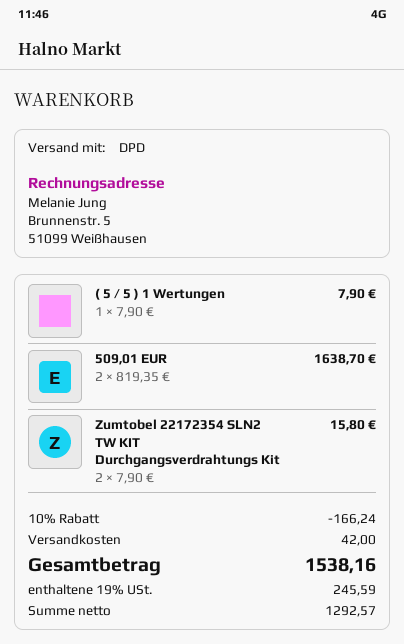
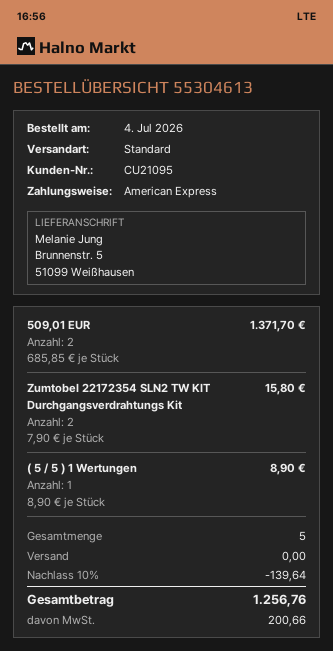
shipping method: DPD -> standard
( 5 / 5 ) 1 Wertungen: 1 x 7.90 = 7.90 -> 1 x 8.90 = 8.90
509,01 EUR: 2 x 819.35 = 1638.70 -> 2 x 685.85 = 1371.70
discount: 10% = 166.24 -> 10% = 139.64
shipping: 42.00 -> 0.00
tax: 245.59 -> 200.66
total: 1538.16 -> 1256.76

